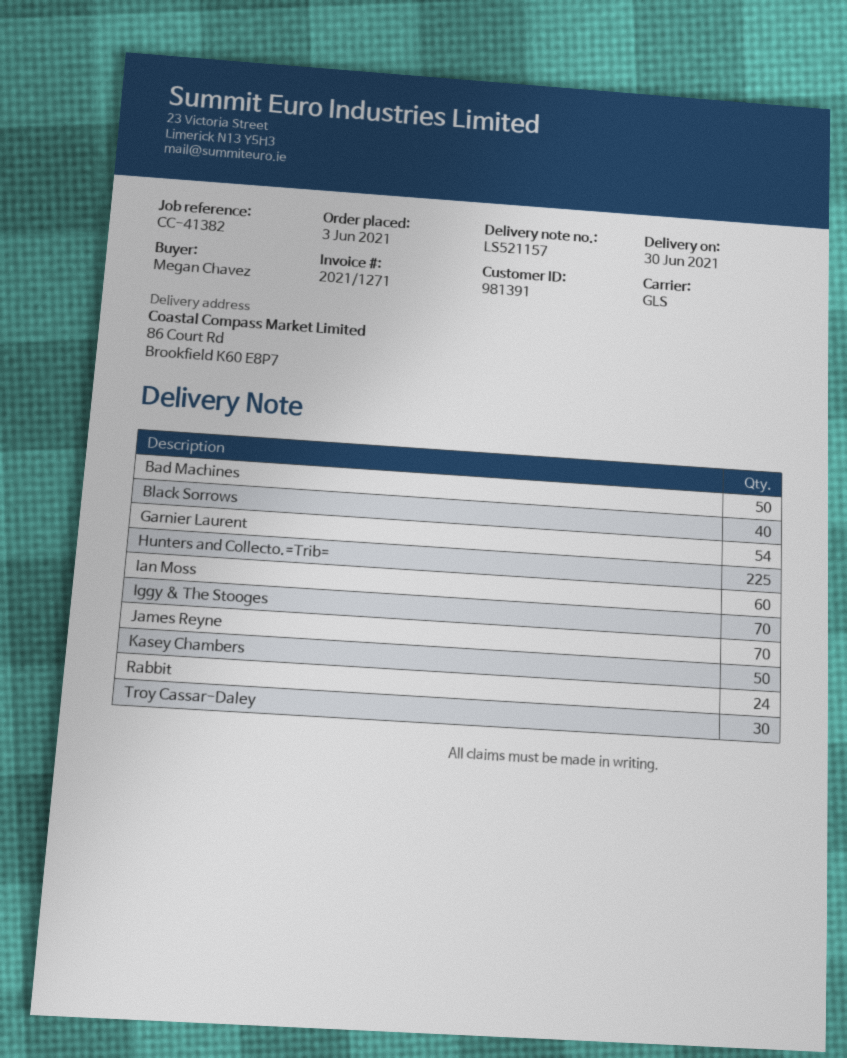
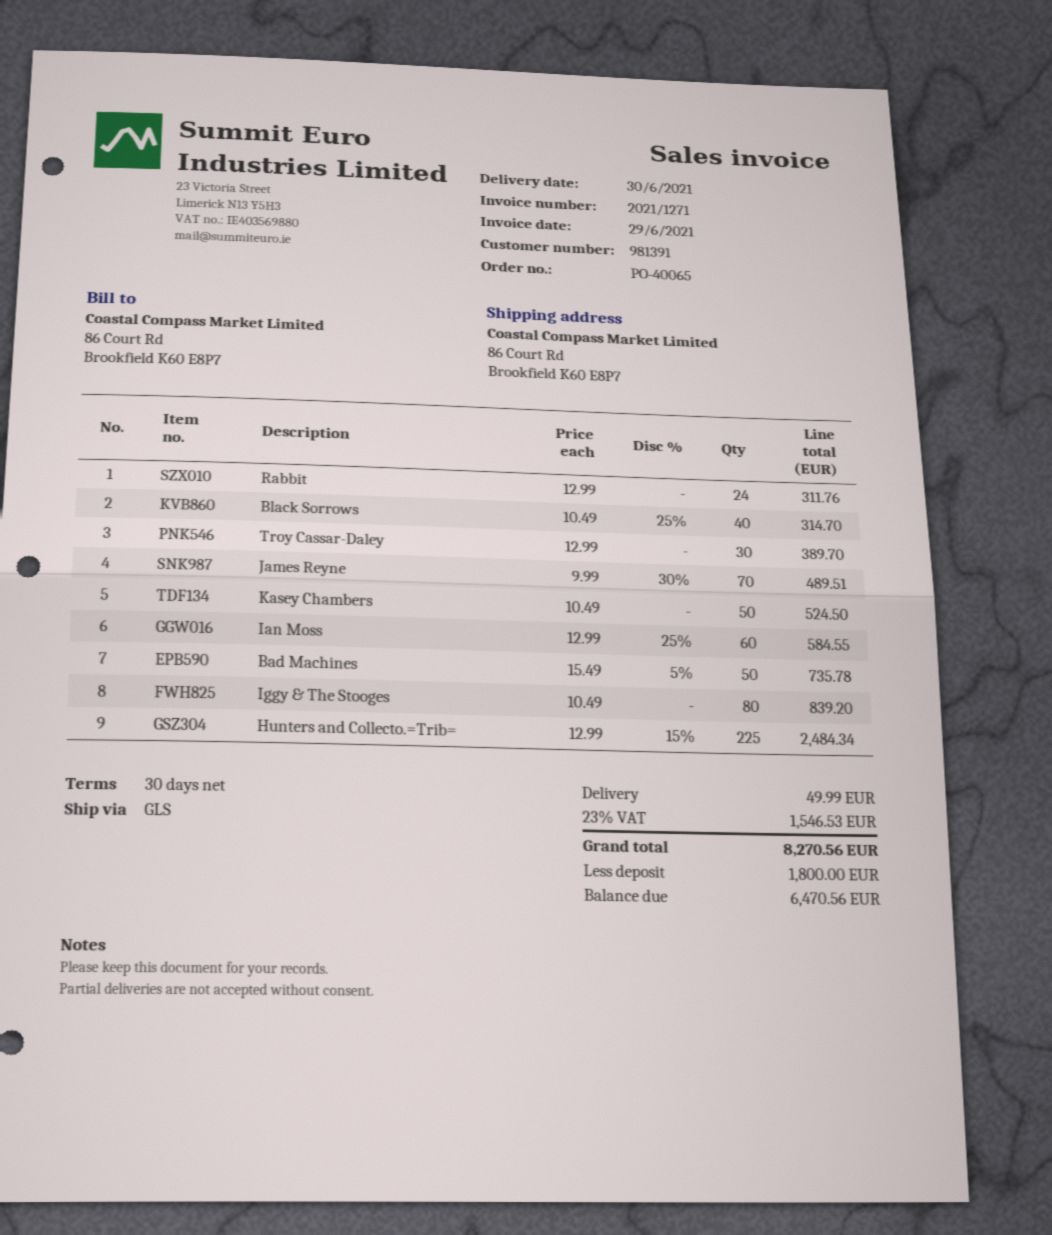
Garnier Laurent: 54 -> none
Iggy & The Stooges: 70 -> 80

